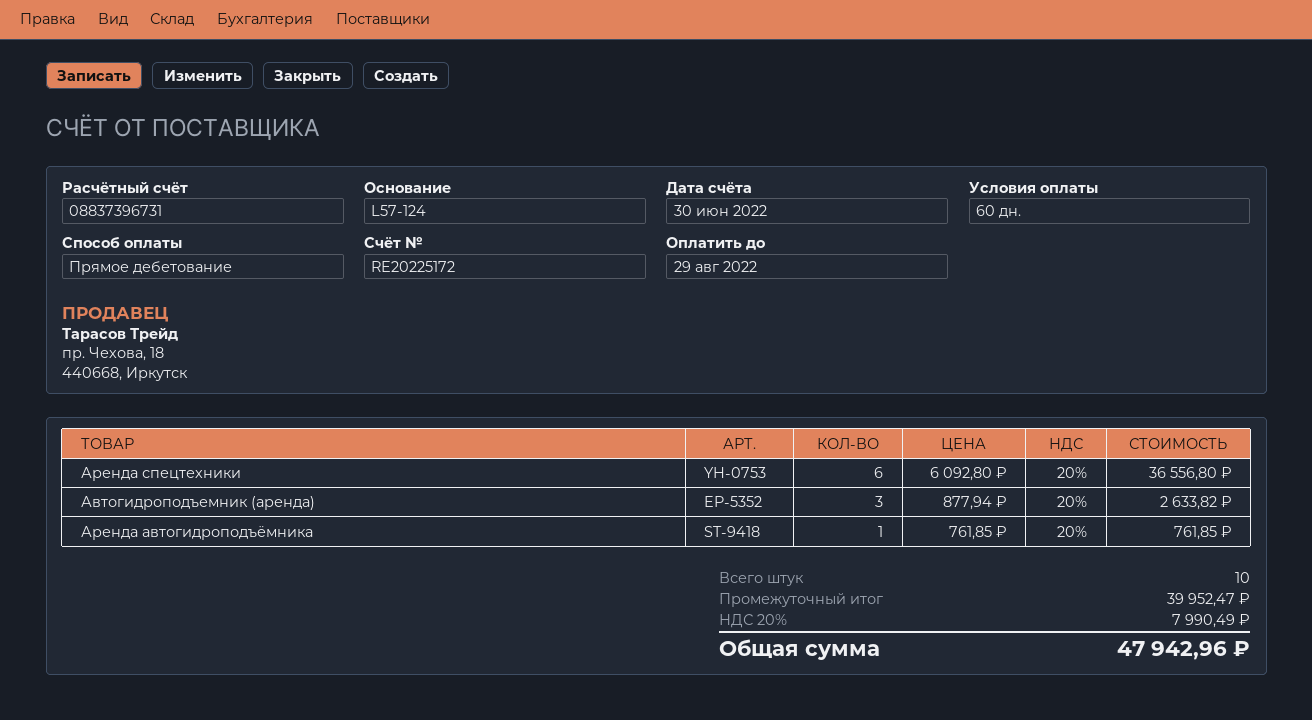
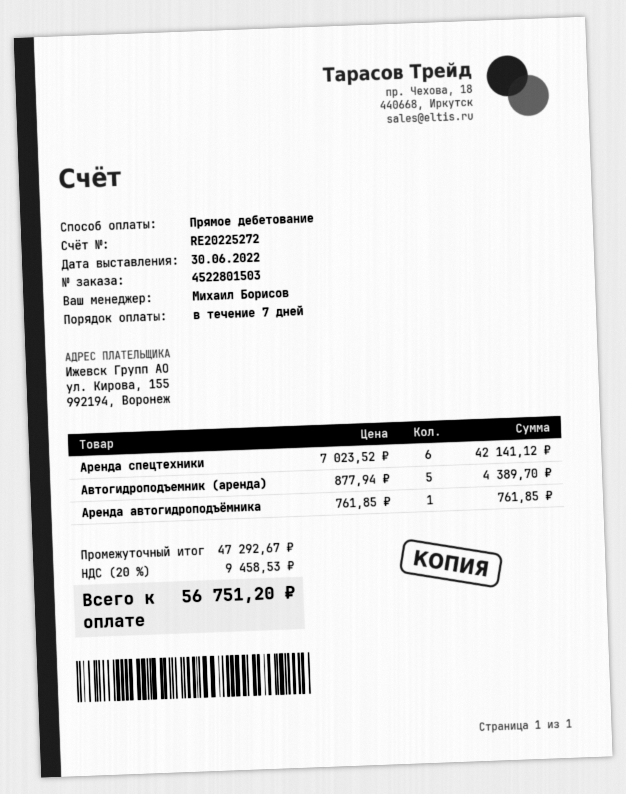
invoice number: RE20225172 -> RE20225272
payment terms: 60 days -> 7 days
Аренда спецтехники: 6 x 6092.80 = 36556.80 -> 6 x 7023.52 = 42141.12
Автогидроподъемник (аренда): 3 x 877.94 = 2633.82 -> 5 x 877.94 = 4389.70
subtotal: 39952.47 -> 47292.67
tax: 20% = 7990.49 -> 20% = 9458.53
total: 47942.96 -> 56751.20

